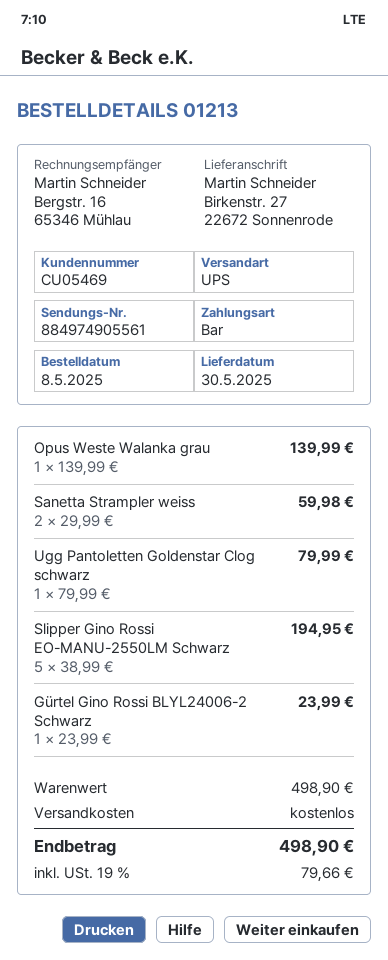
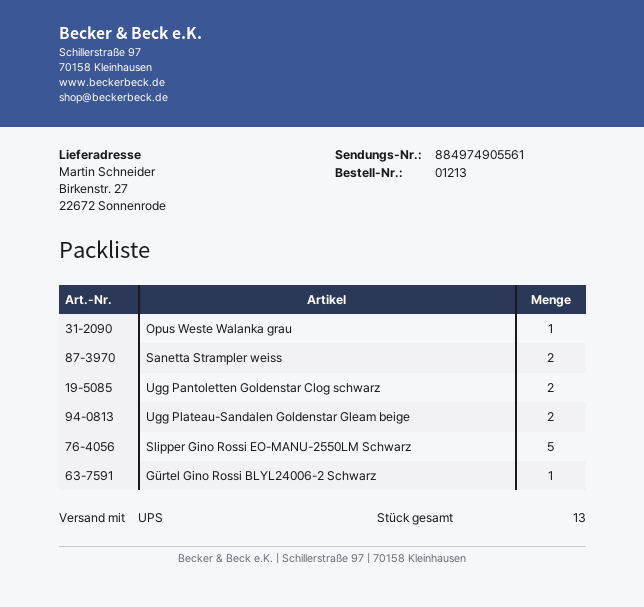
Ugg Pantoletten Goldenstar Clog schwarz: 1 -> 2
Ugg Plateau-Sandalen Goldenstar Gleam beige: none -> 2

